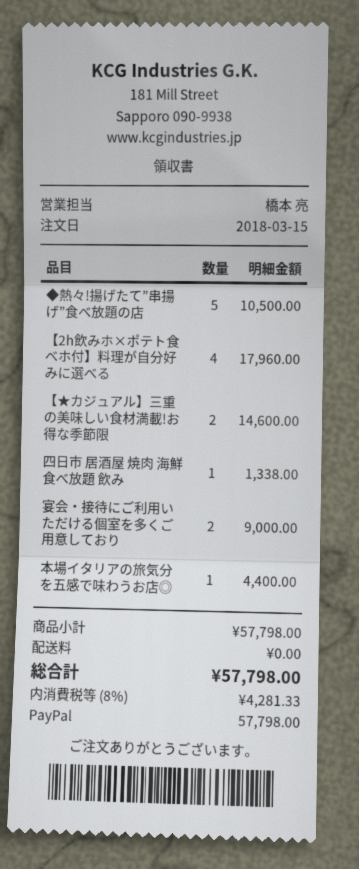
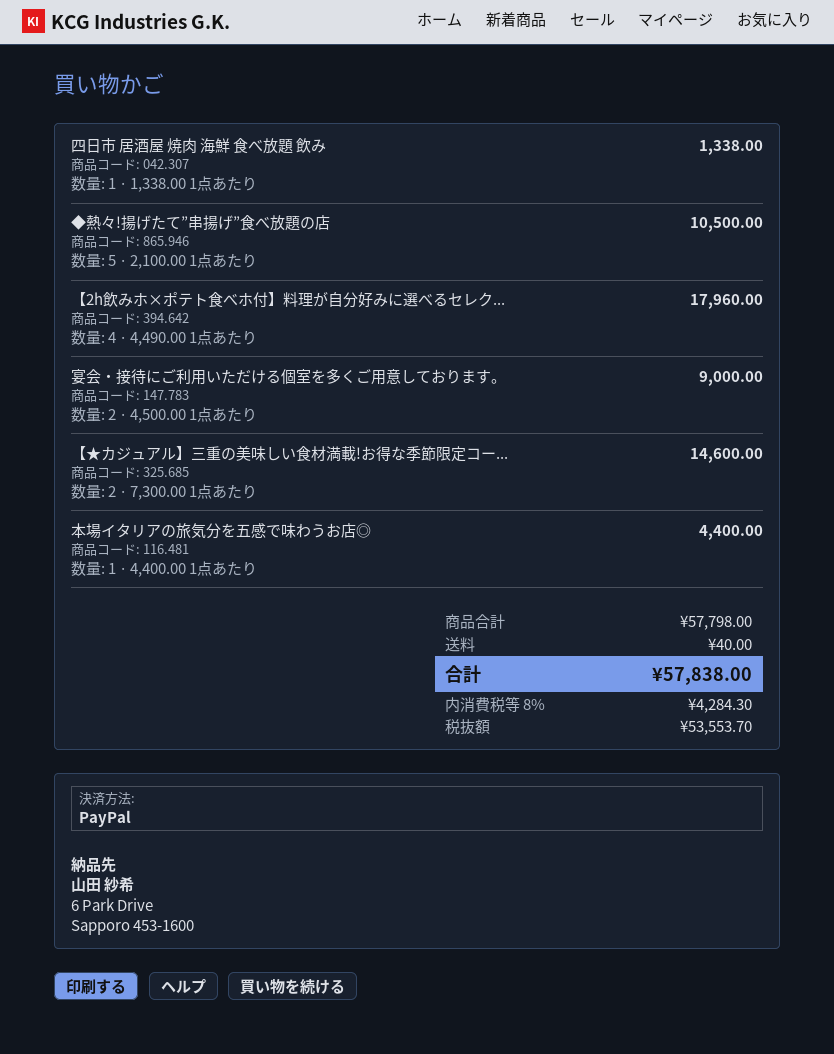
shipping: 0.00 -> 40.00
tax: 8% = 4281.33 -> 8% = 4284.30
total: 57798.00 -> 57838.00

